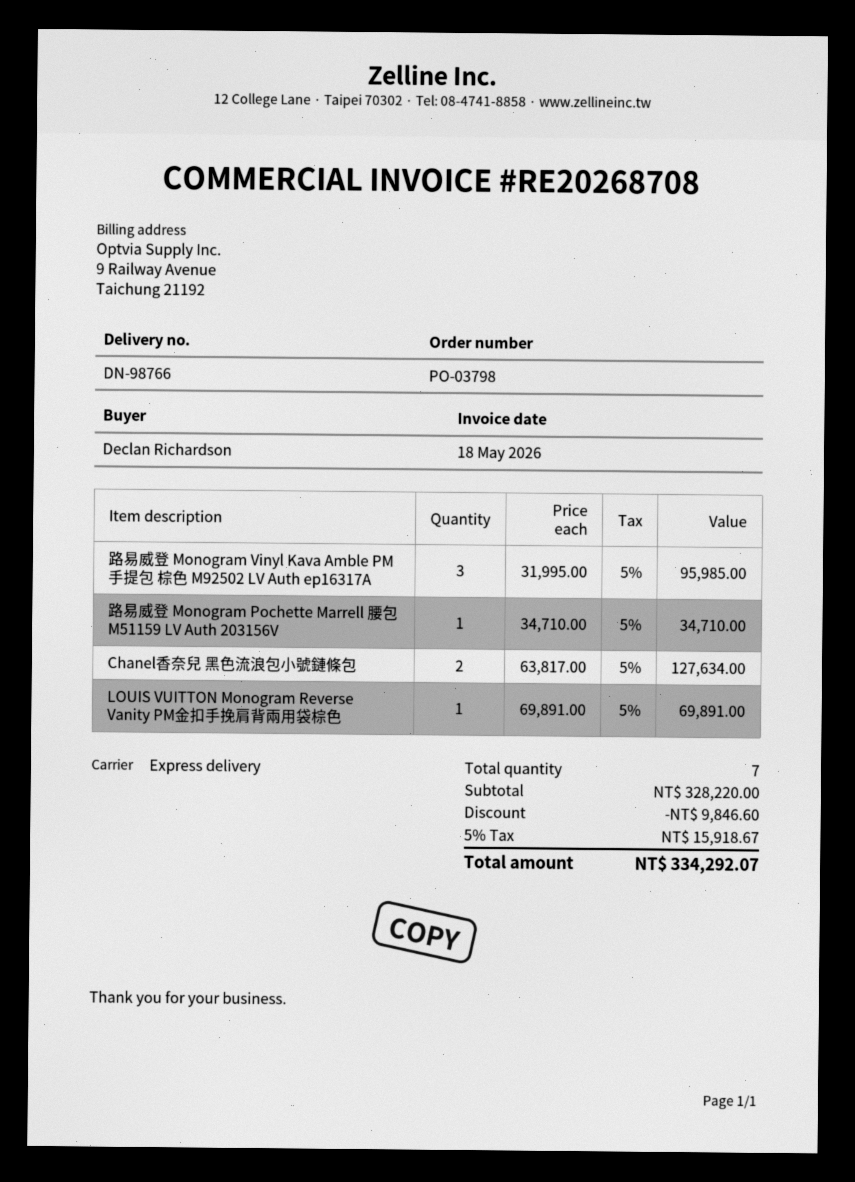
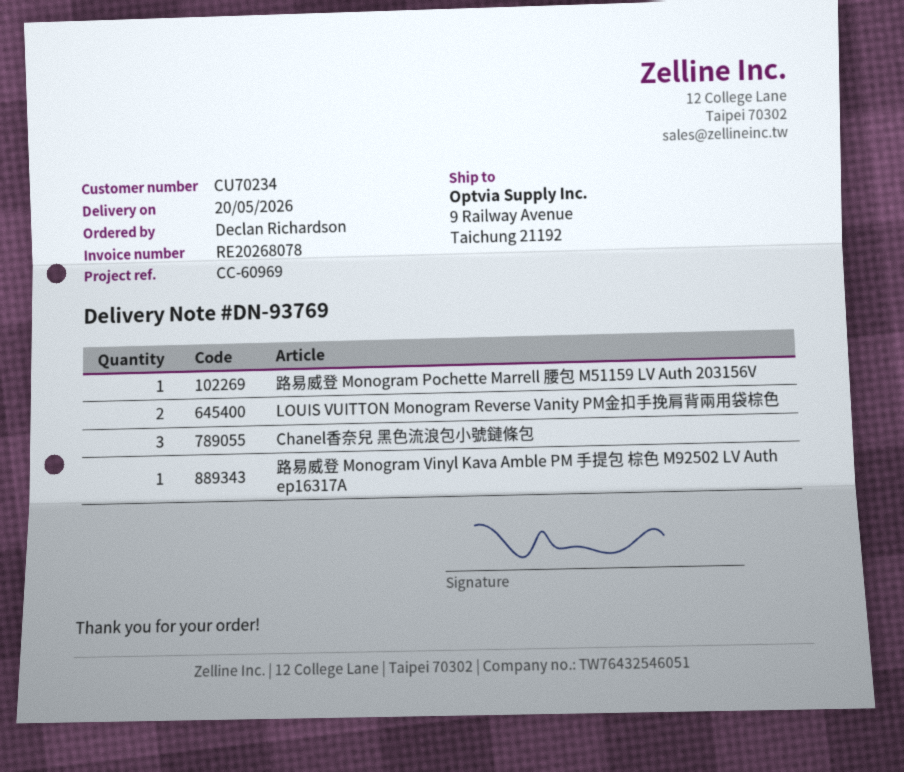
delivery note number: DN-98766 -> DN-93769
invoice number: RE20268708 -> RE20268078
路易威登 Monogram Vinyl Kava Amble PM 手提包 棕色 M92502 LV Auth ep16317A: 3 -> 1
Chanel香奈兒 黑色流浪包小號鏈條包: 2 -> 3
LOUIS VUITTON Monogram Reverse Vanity PM金扣手挽肩背兩用袋棕色: 1 -> 2

